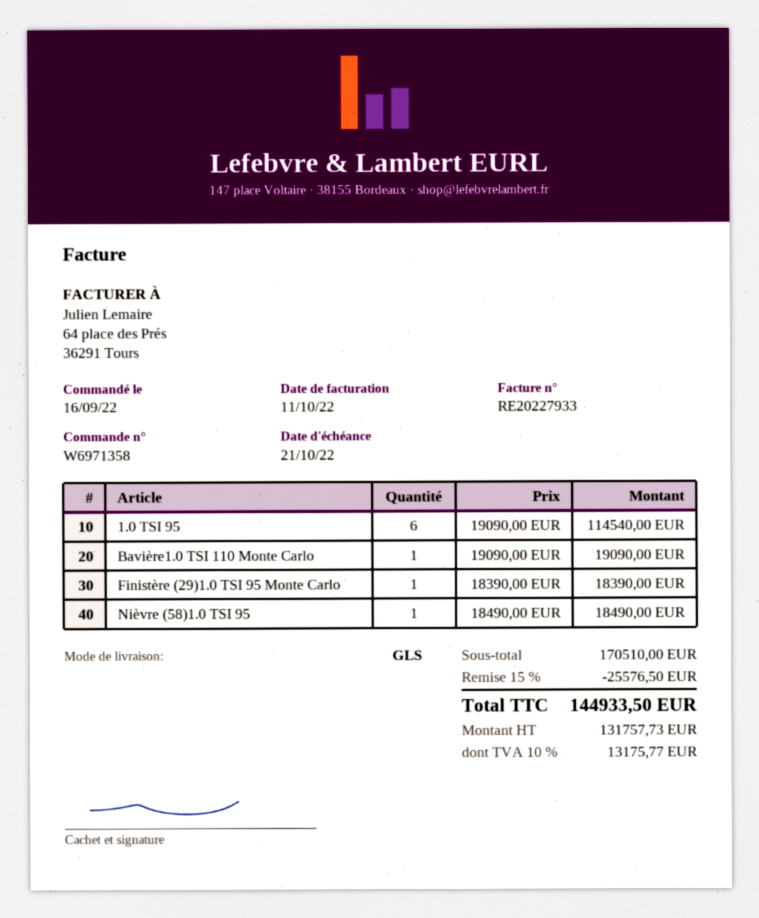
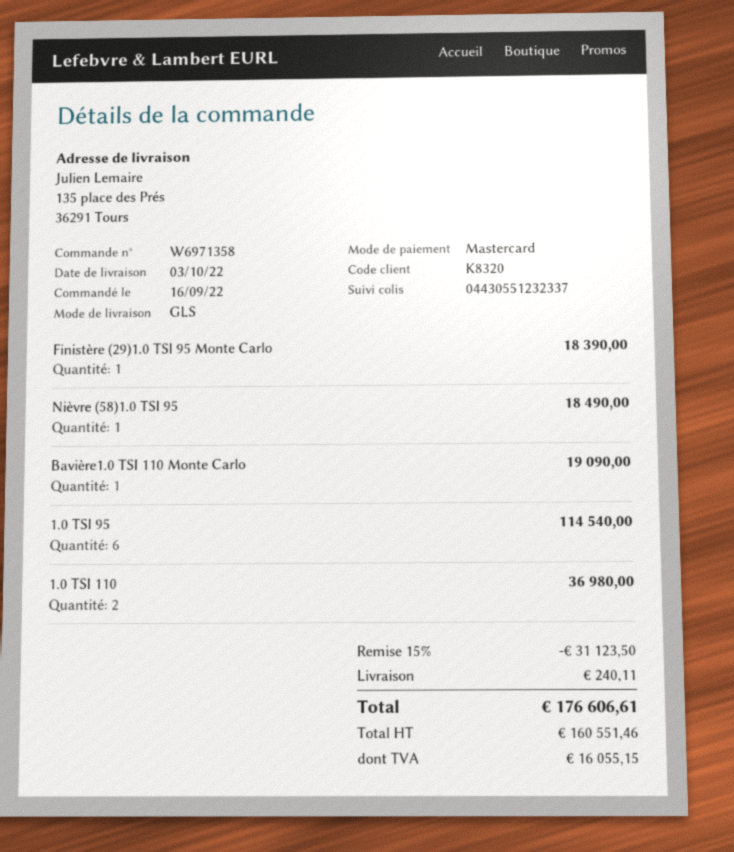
1.0 TSI 110: none -> 2 for 36980.00
discount: 15% = 25576.50 -> 15% = 31123.50
shipping: none -> 240.11
net: 131757.73 -> 160551.46
tax: 13175.77 -> 16055.15
total: 144933.50 -> 176606.61

